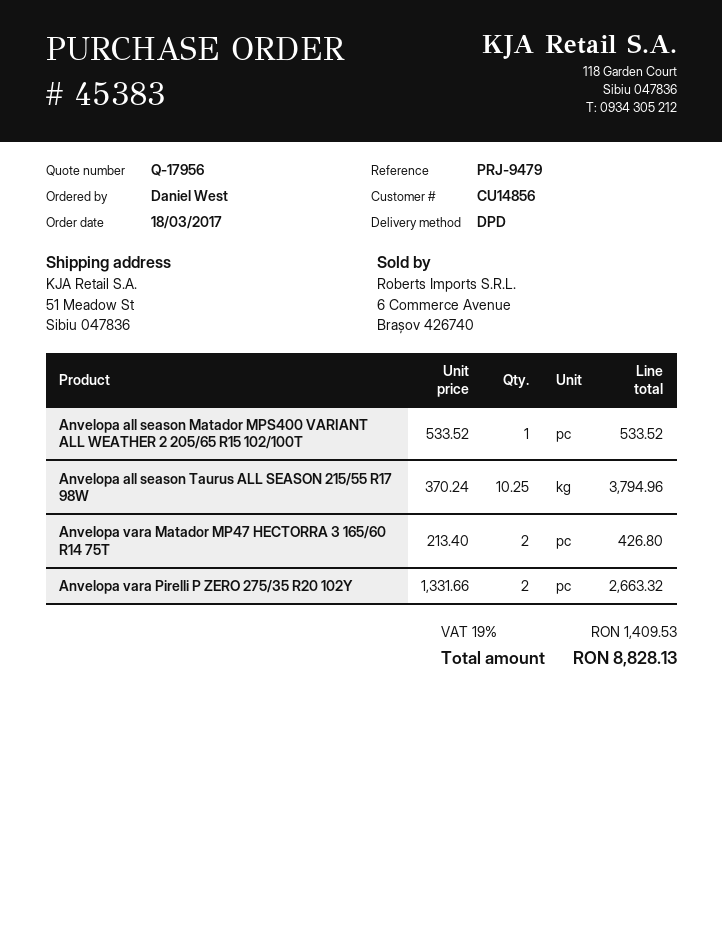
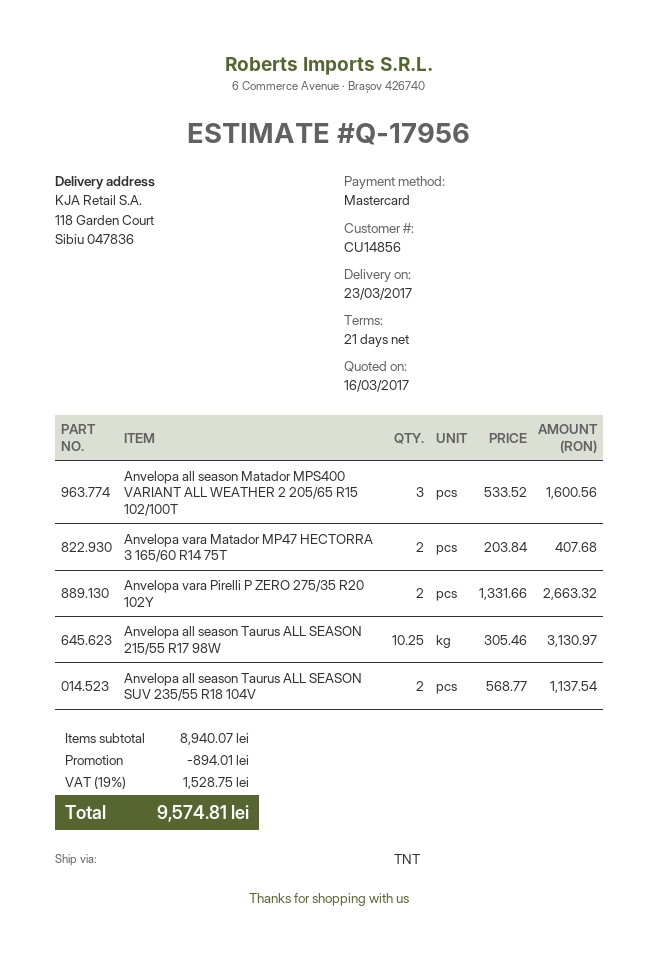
shipping method: DPD -> TNT
ship to: 51 Meadow St, Sibiu 047836 -> 118 Garden Court, Sibiu 047836
Anvelopa all season Matador MPS400 VARIANT ALL WEATHER 2 205/65 R15 102/100T: 1 x 533.52 = 533.52 -> 3 x 533.52 = 1600.56
Anvelopa all season Taurus ALL SEASON 215/55 R17 98W: 10.25 x 370.24 = 3794.96 -> 10.25 x 305.46 = 3130.97
Anvelopa vara Matador MP47 HECTORRA 3 165/60 R14 75T: 2 x 213.40 = 426.80 -> 2 x 203.84 = 407.68
Anvelopa all season Taurus ALL SEASON SUV 235/55 R18 104V: none -> 2 x 568.77 = 1137.54
discount: none -> 894.01
tax: 19% = 1409.53 -> 19% = 1528.75
total: 8828.13 -> 9574.81

